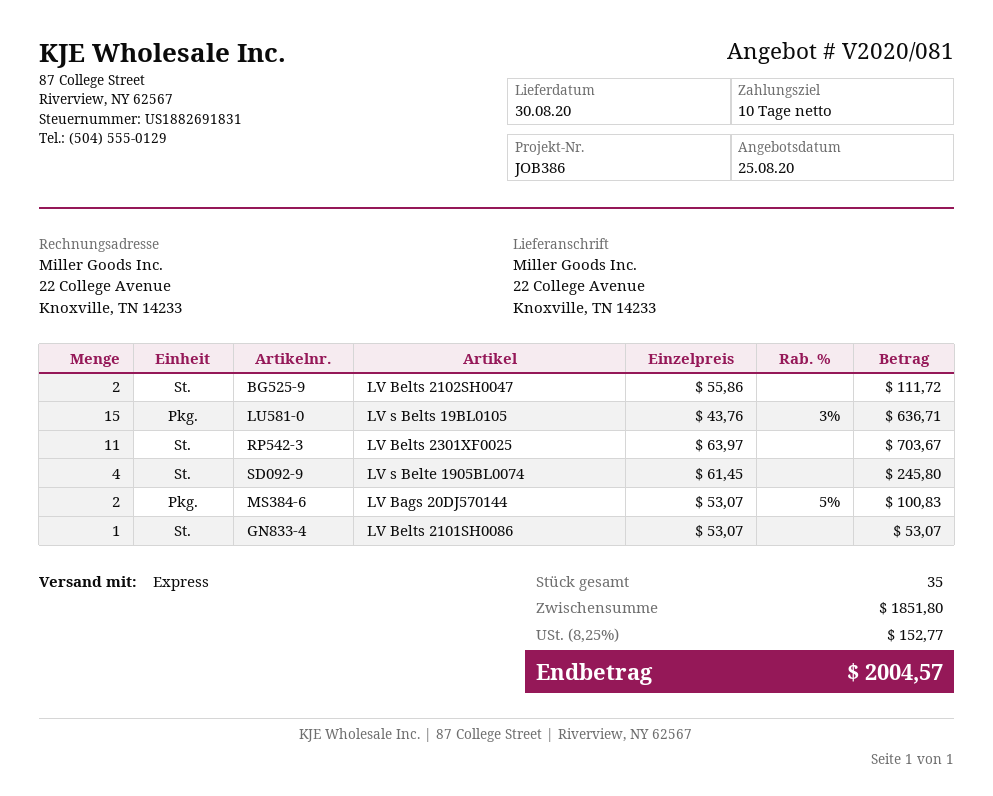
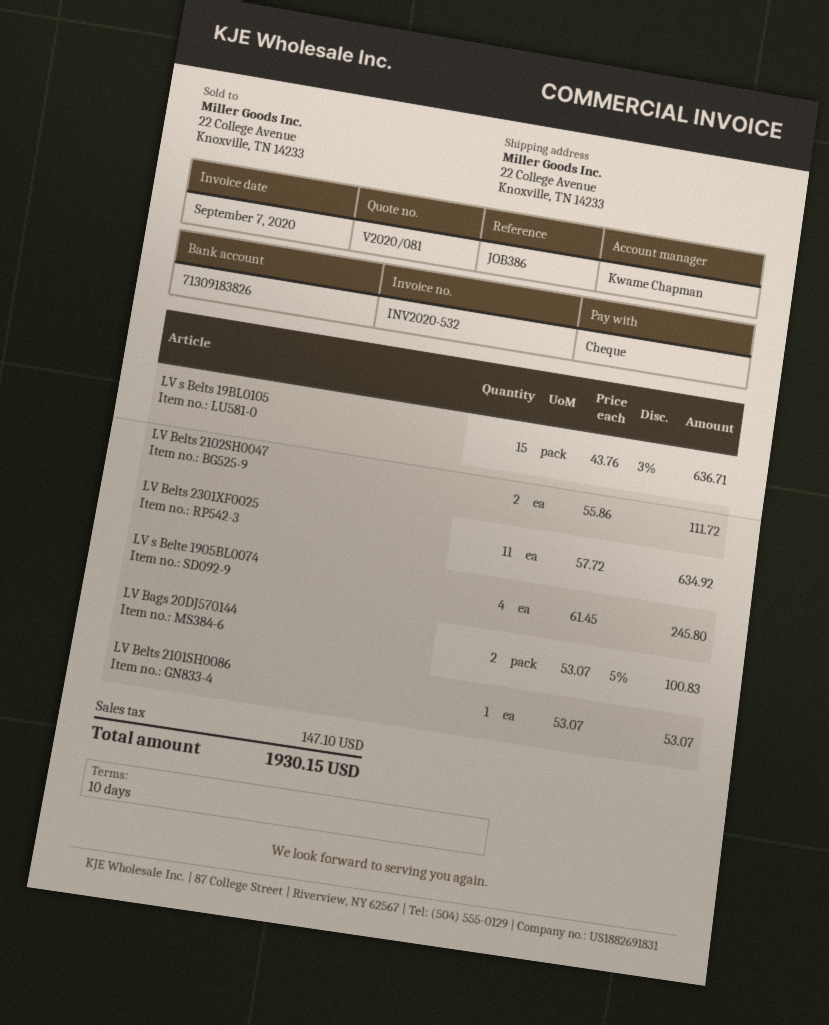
LV Belts 2301XF0025: 11 x 63.97 = 703.67 -> 11 x 57.72 = 634.92
tax: 152.77 -> 147.10
total: 2004.57 -> 1930.15

